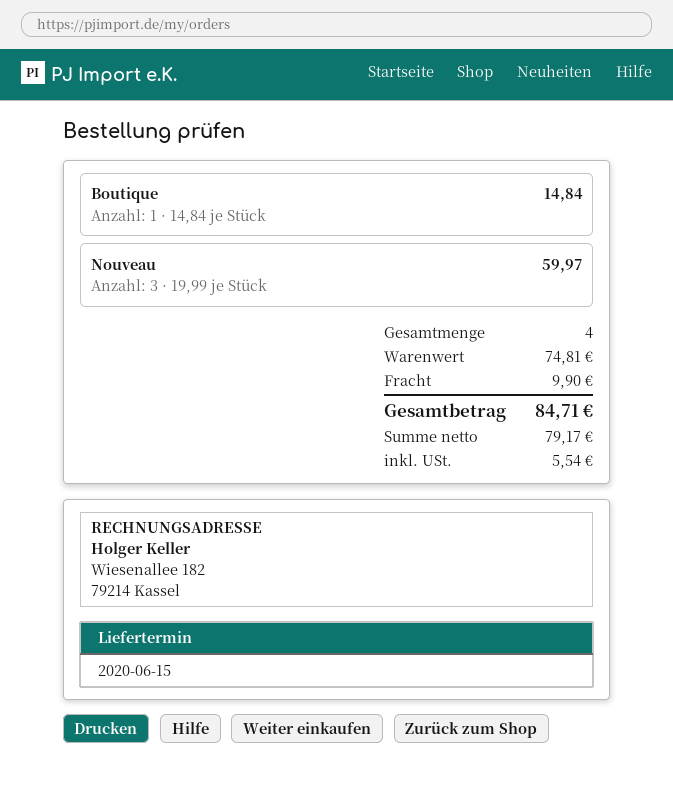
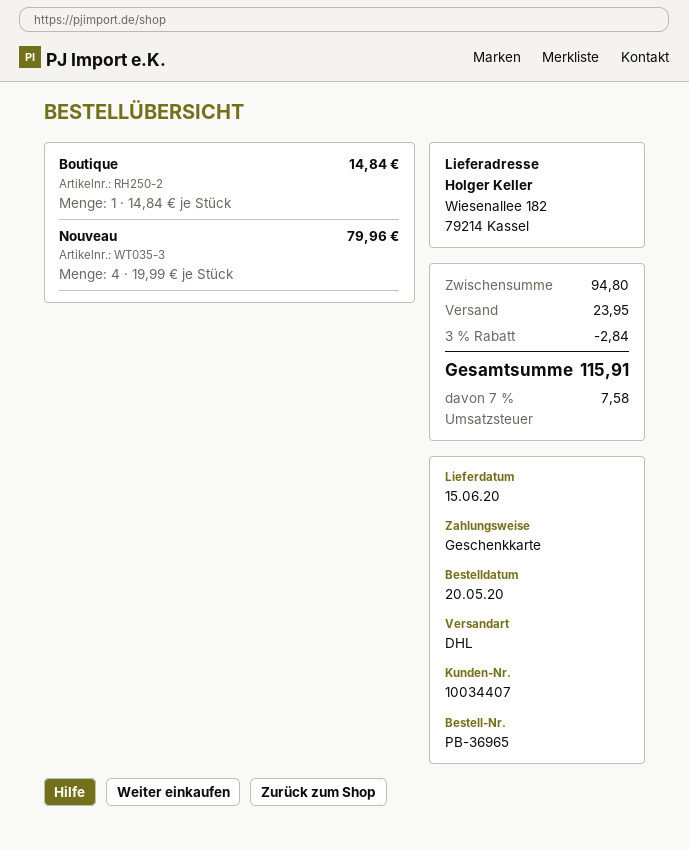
Nouveau: 3 x 19.99 = 59.97 -> 4 x 19.99 = 79.96
subtotal: 74.81 -> 94.80
discount: none -> 3% = 2.84
shipping: 9.90 -> 23.95
tax: 5.54 -> 7.58
total: 84.71 -> 115.91

